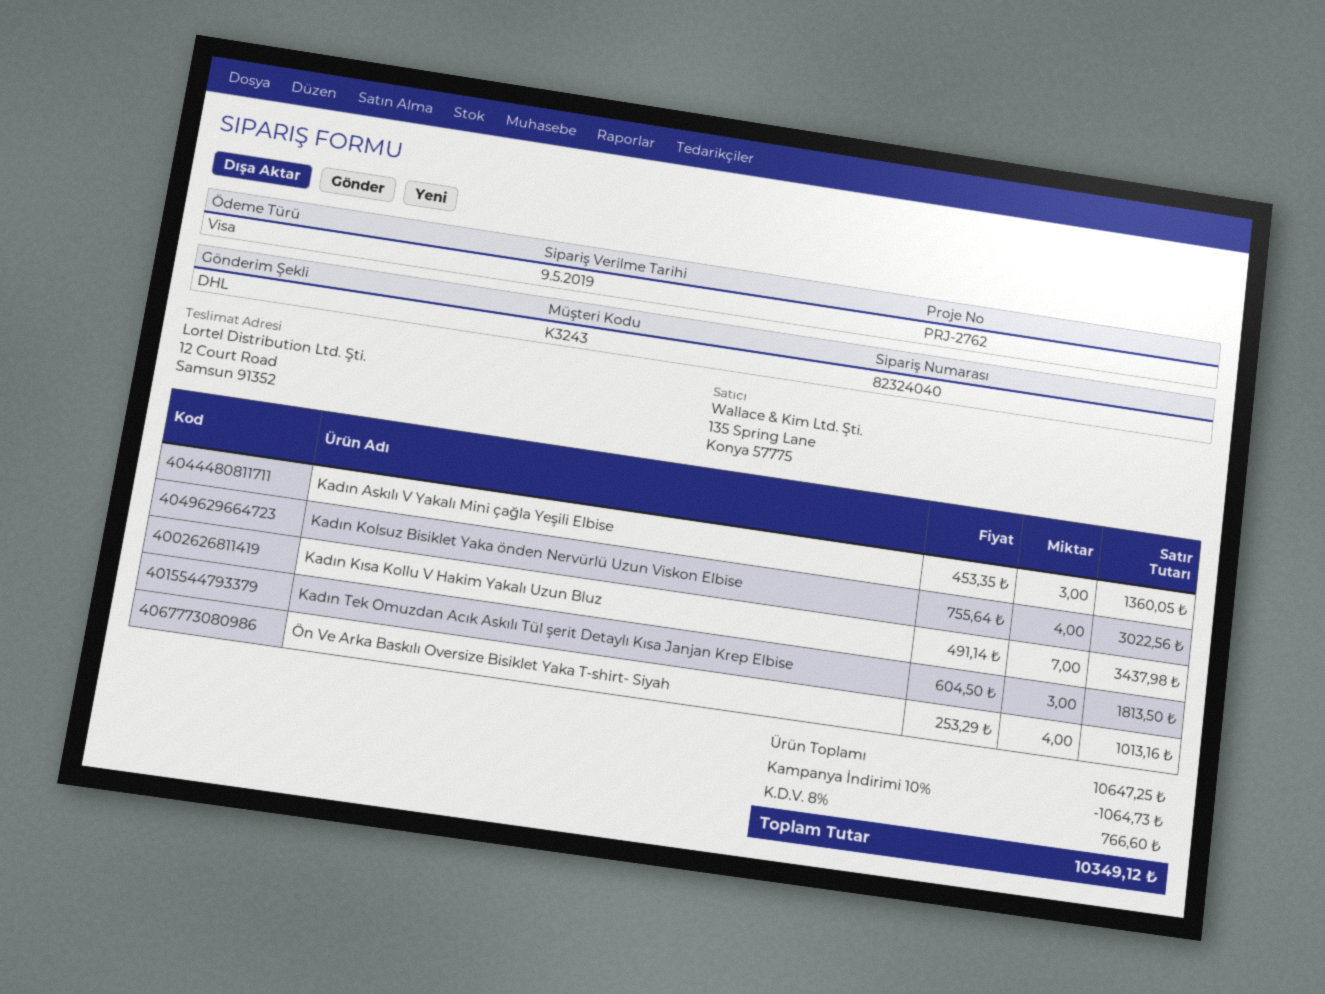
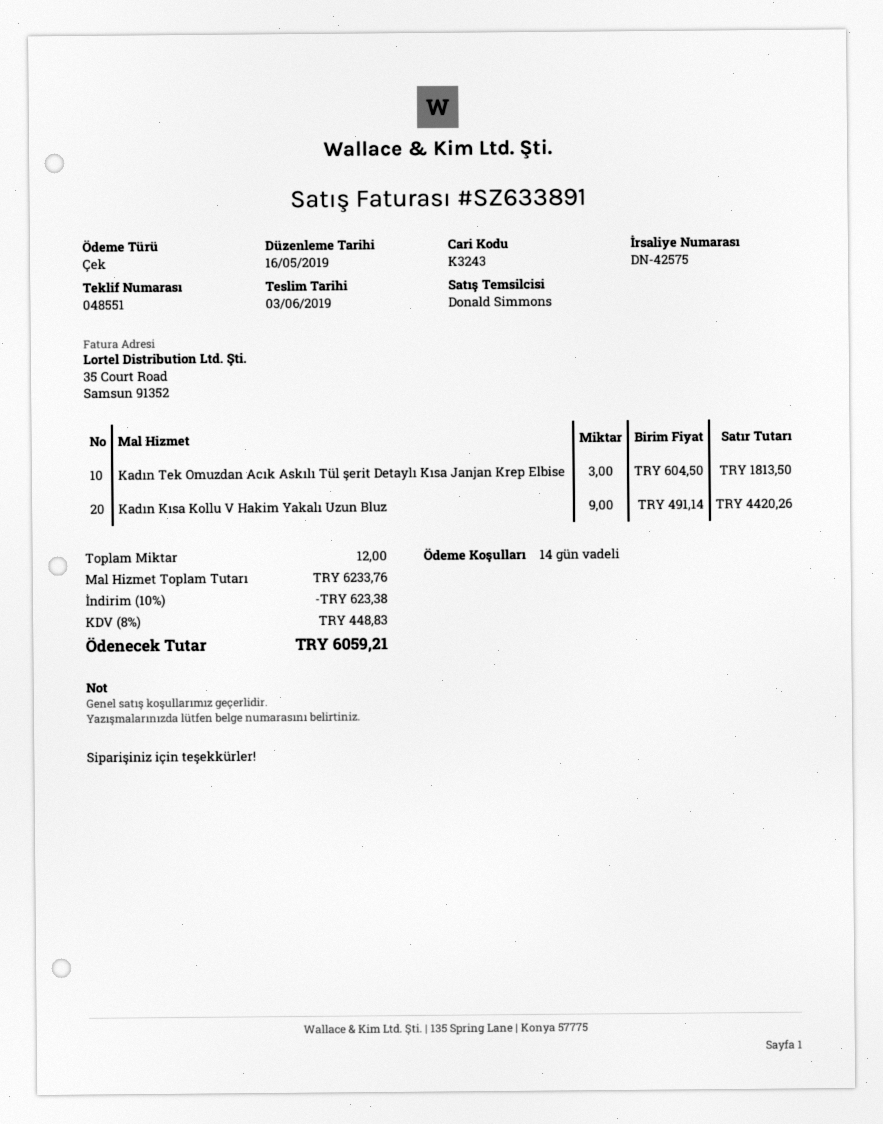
payment method: Visa -> cheque
Kadın Askılı V Yakalı Mini çağla Yeşili Elbise: 3 x 453.35 = 1360.05 -> none
Kadın Kolsuz Bisiklet Yaka önden Nervürlü Uzun Viskon Elbise: 4 x 755.64 = 3022.56 -> none
Kadın Kısa Kollu V Hakim Yakalı Uzun Bluz: 7 x 491.14 = 3437.98 -> 9 x 491.14 = 4420.26
Ön Ve Arka Baskılı Oversize Bisiklet Yaka T-shirt- Siyah: 4 x 253.29 = 1013.16 -> none
subtotal: 10647.25 -> 6233.76
discount: 10% = 1064.73 -> 10% = 623.38
tax: 8% = 766.60 -> 8% = 448.83
total: 10349.12 -> 6059.21

